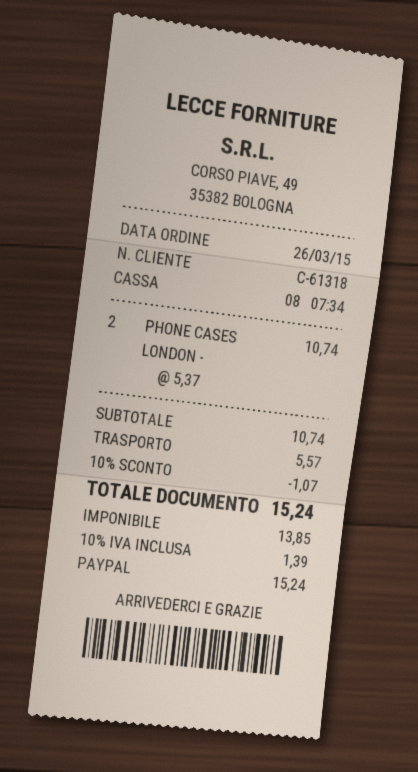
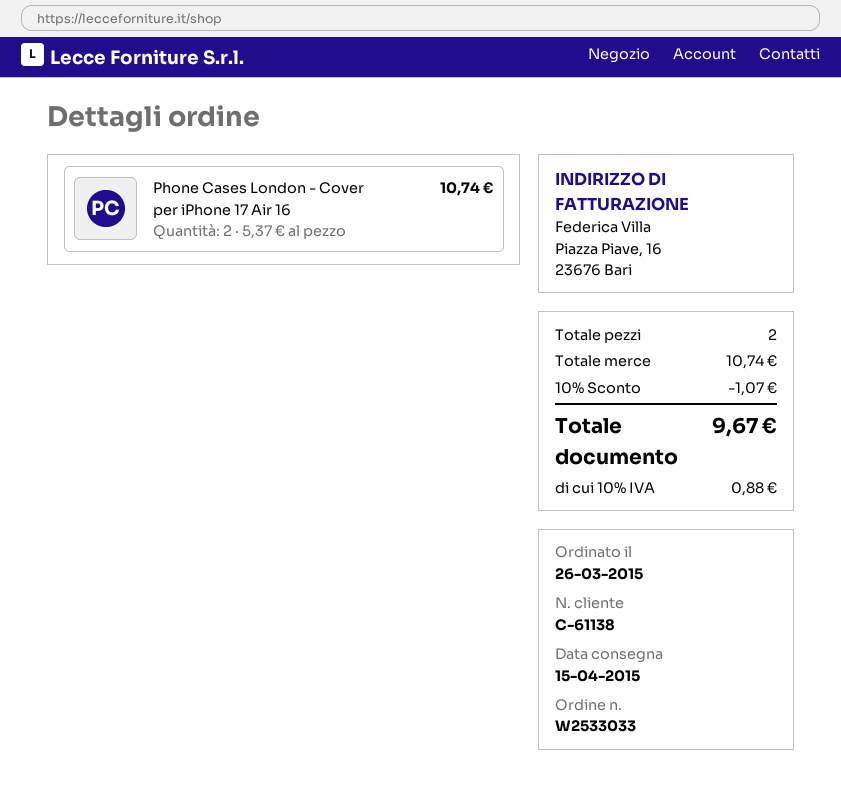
customer number: C-61318 -> C-61138
shipping: 5.57 -> none
tax: 10% = 1.39 -> 10% = 0.88
total: 15.24 -> 9.67

